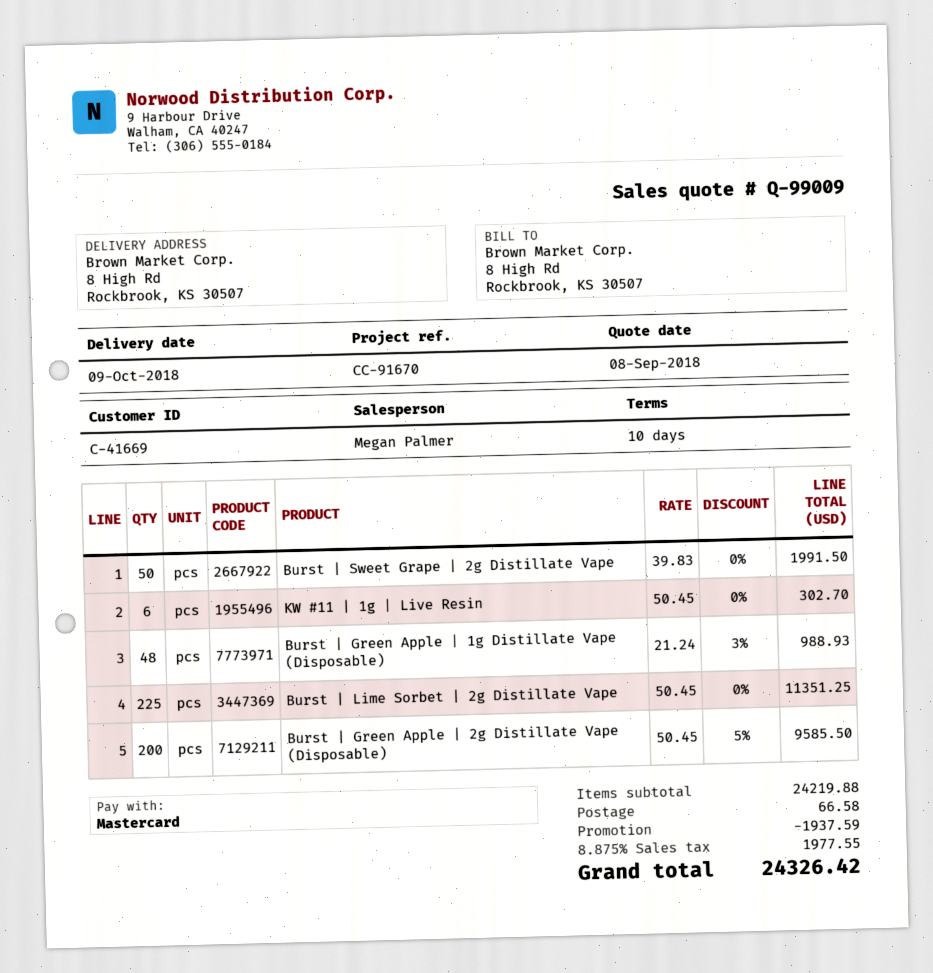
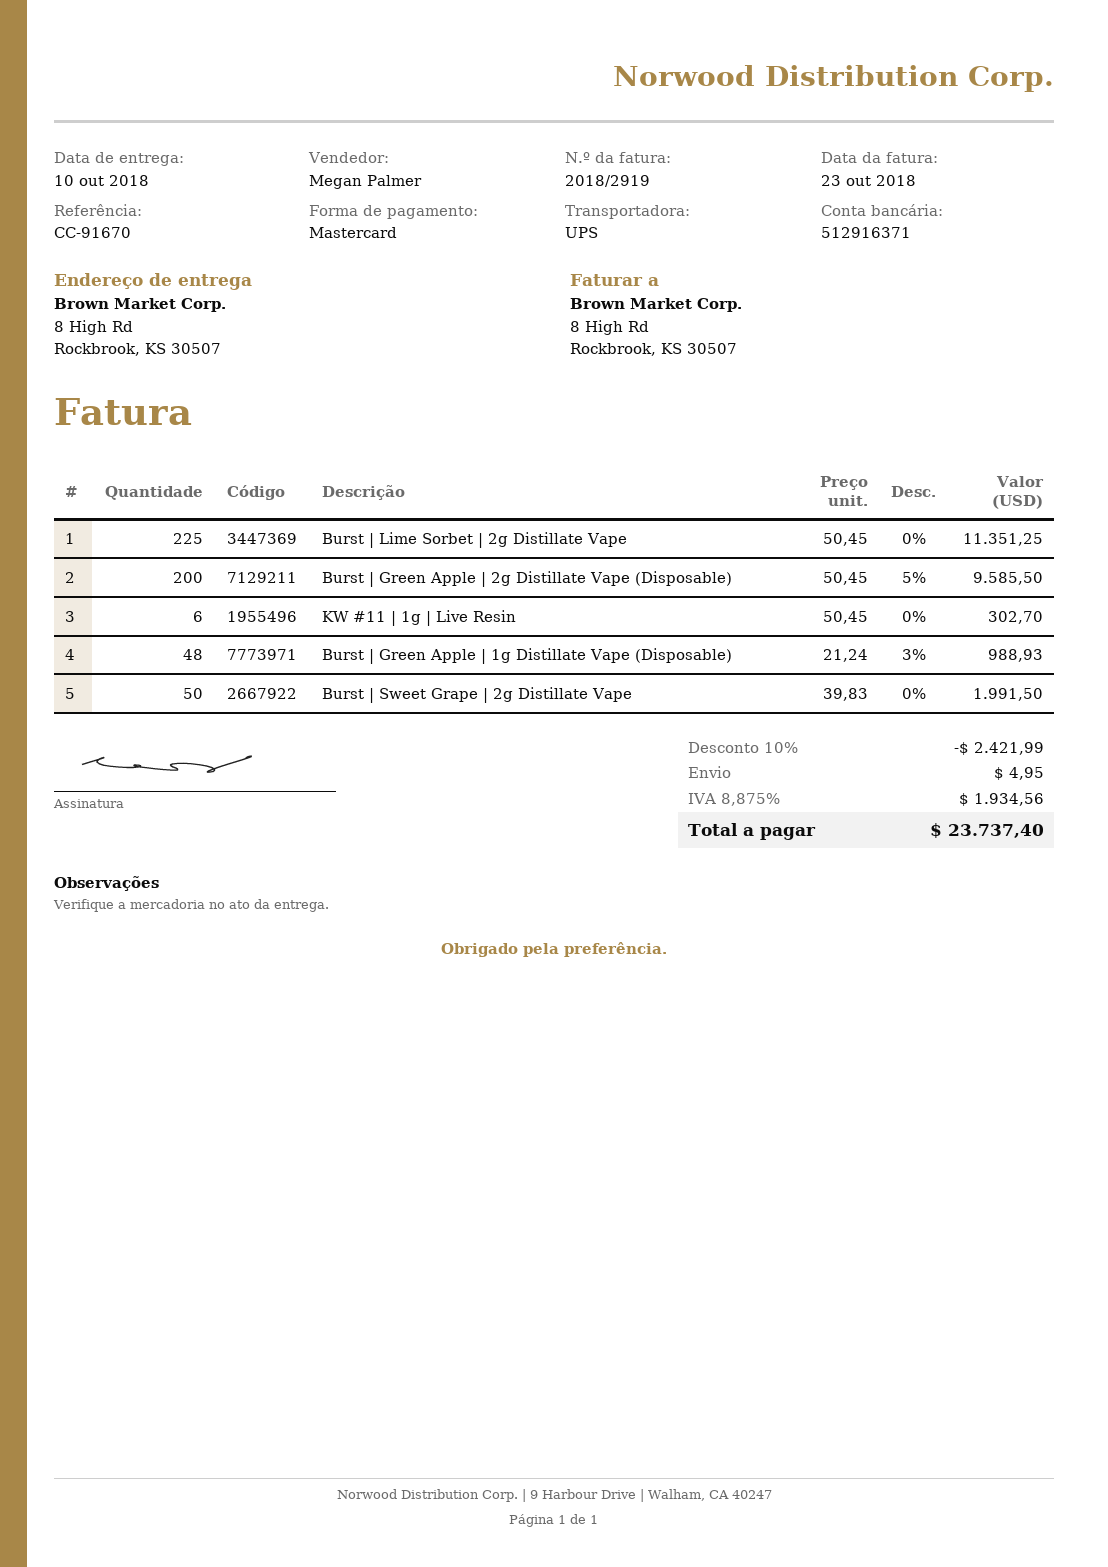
delivery date: 2018-10-09 -> 2018-10-10
discount: 1937.59 -> 2421.99
shipping: 66.58 -> 4.95
tax: 8.875% = 1977.55 -> 8.875% = 1934.56
total: 24326.42 -> 23737.40

